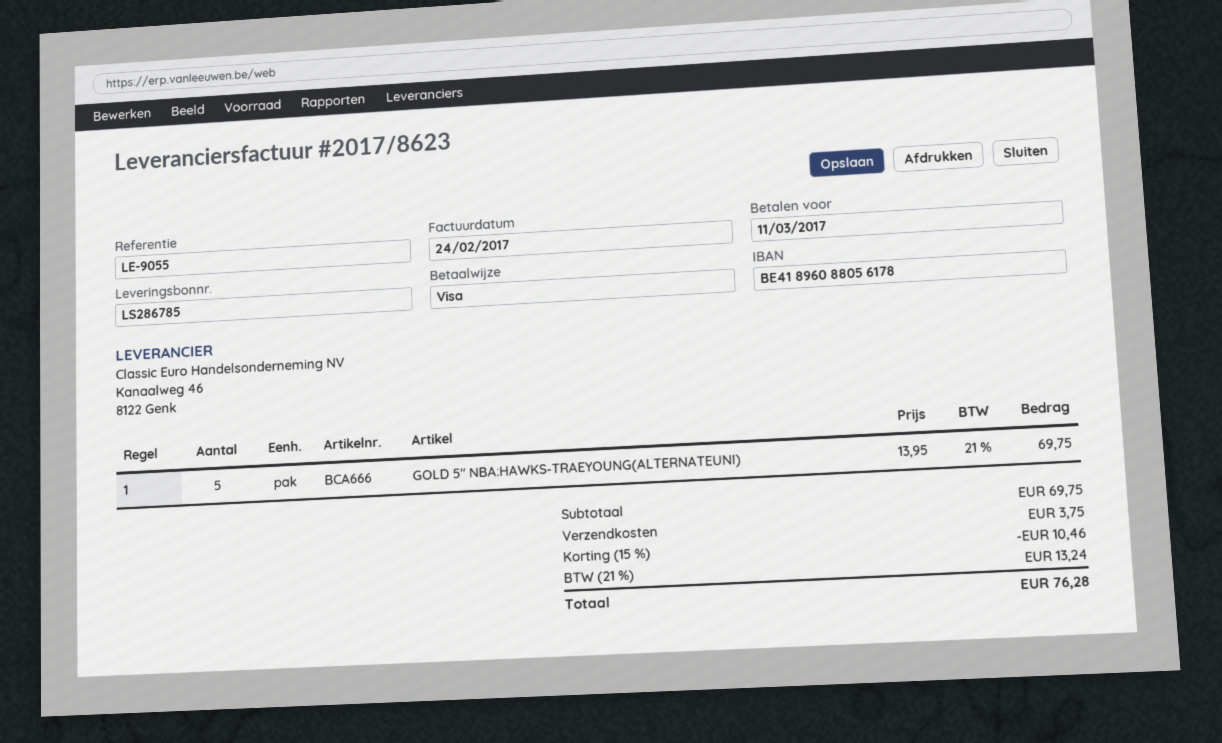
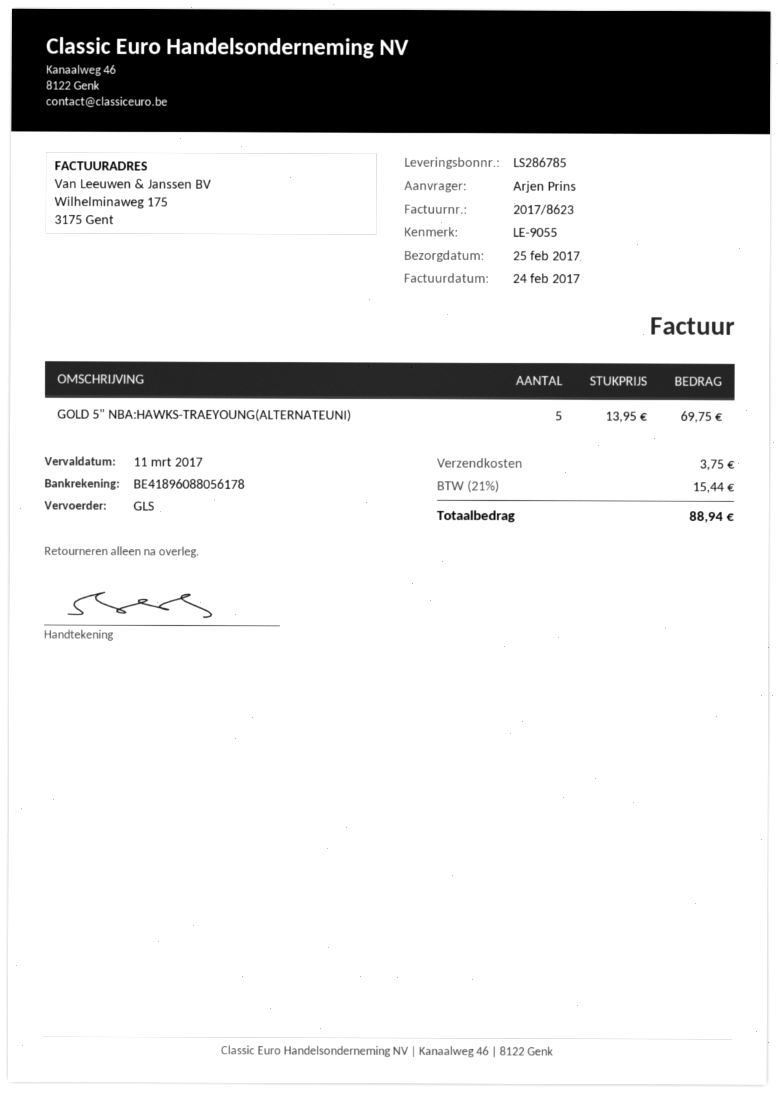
discount: 15% = 10.46 -> none
tax: 21% = 13.24 -> 21% = 15.44
total: 76.28 -> 88.94

